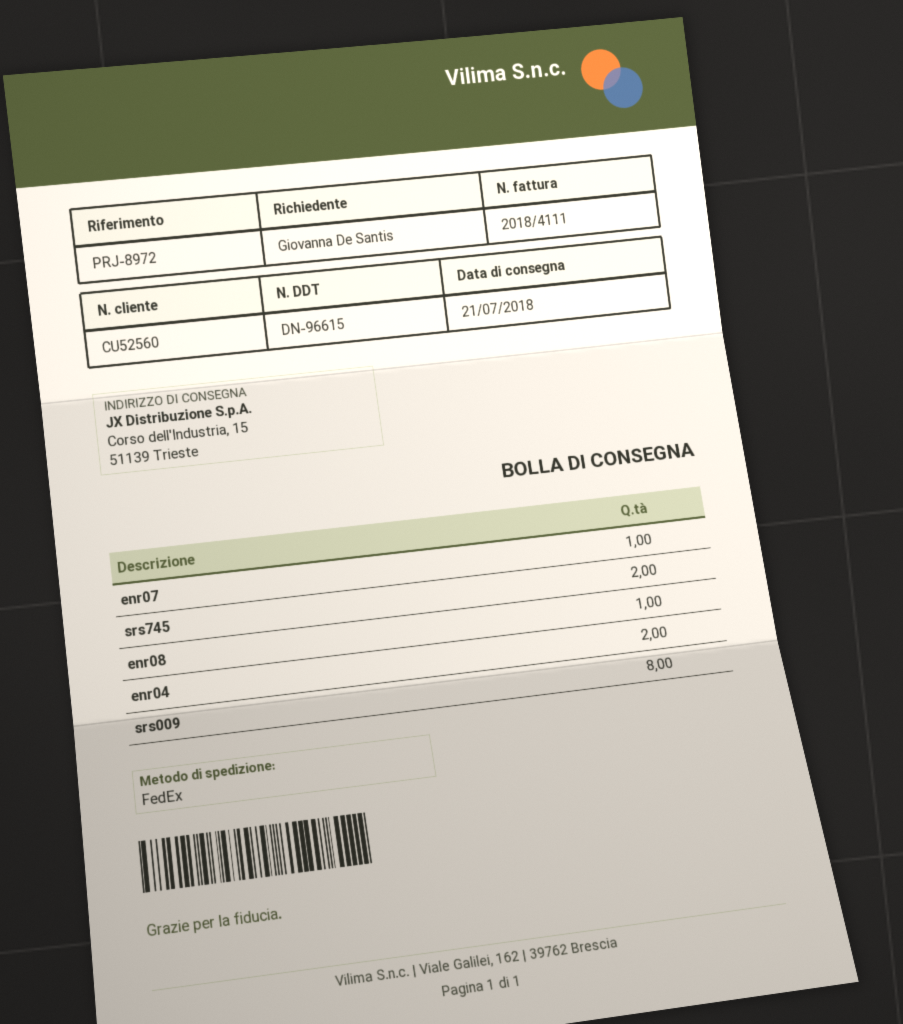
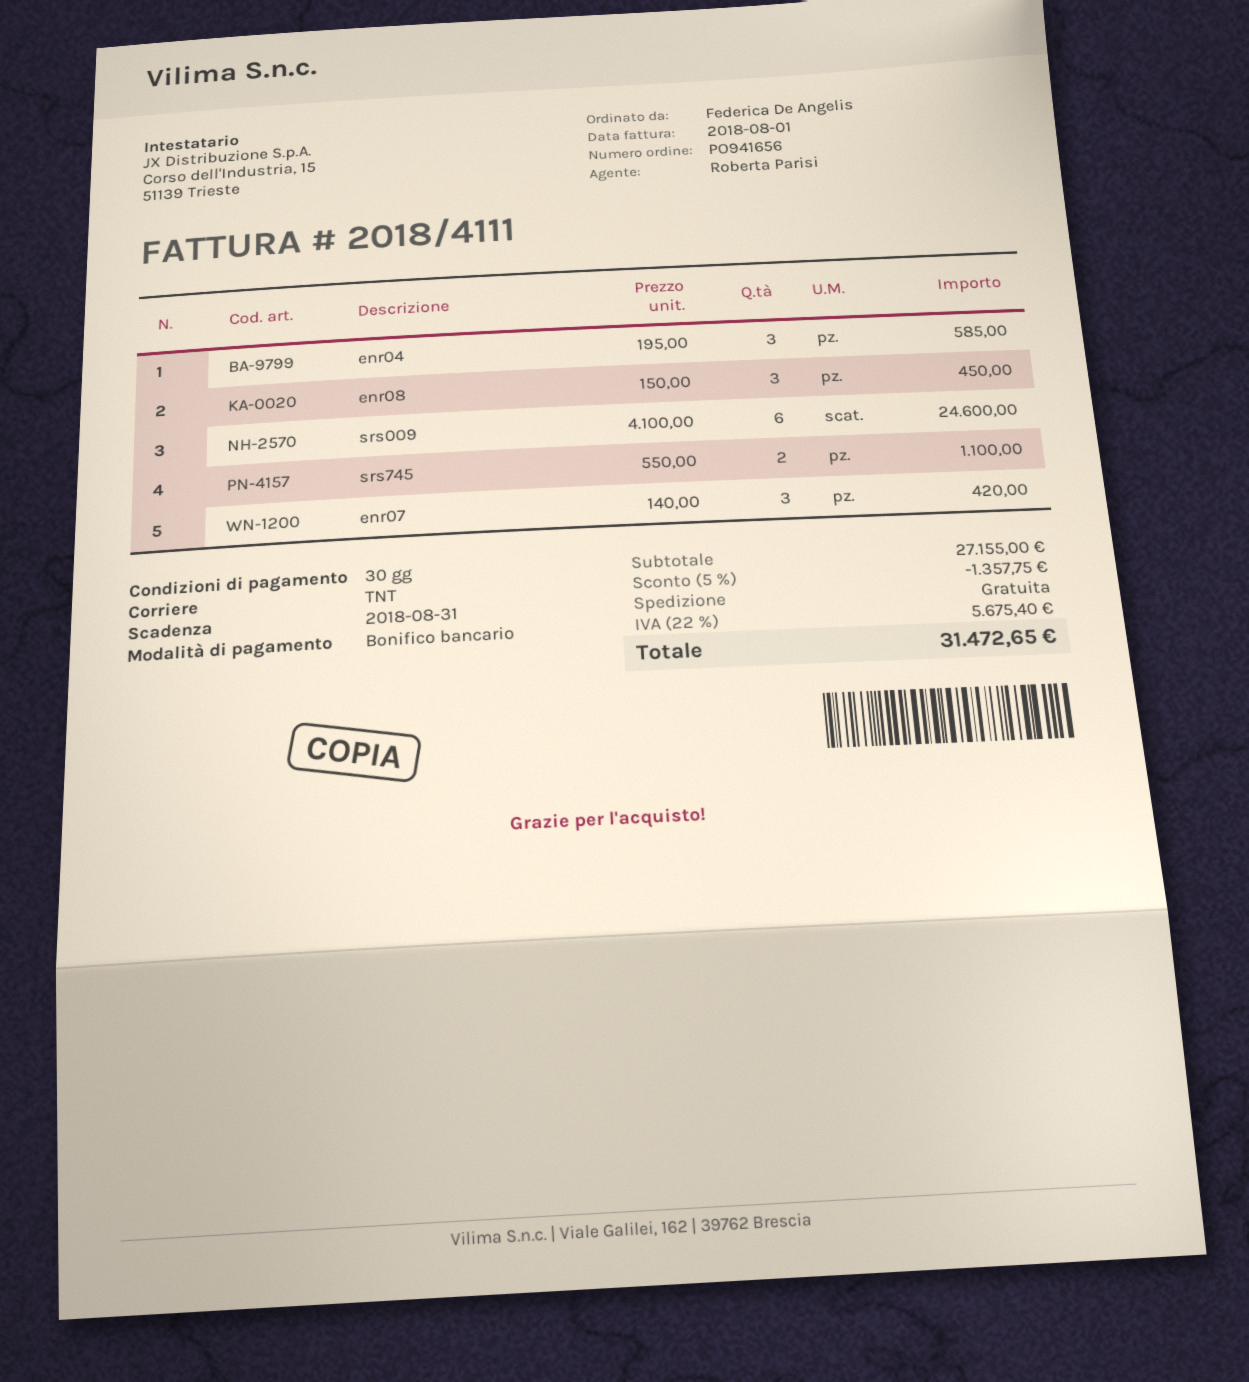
ordered by: Giovanna De Santis -> Federica De Angelis
shipping method: FedEx -> TNT
enr07: 1 -> 3
enr08: 1 -> 3
enr04: 2 -> 3
srs009: 8 -> 6

